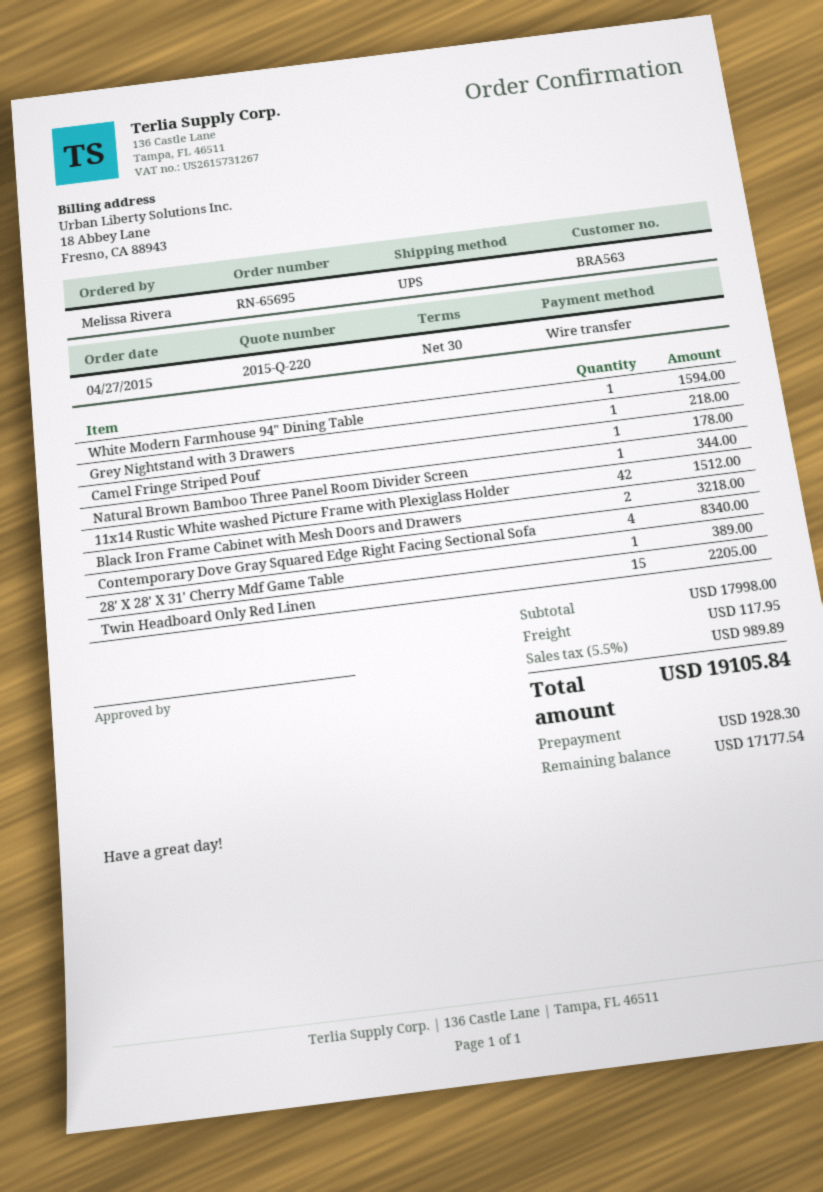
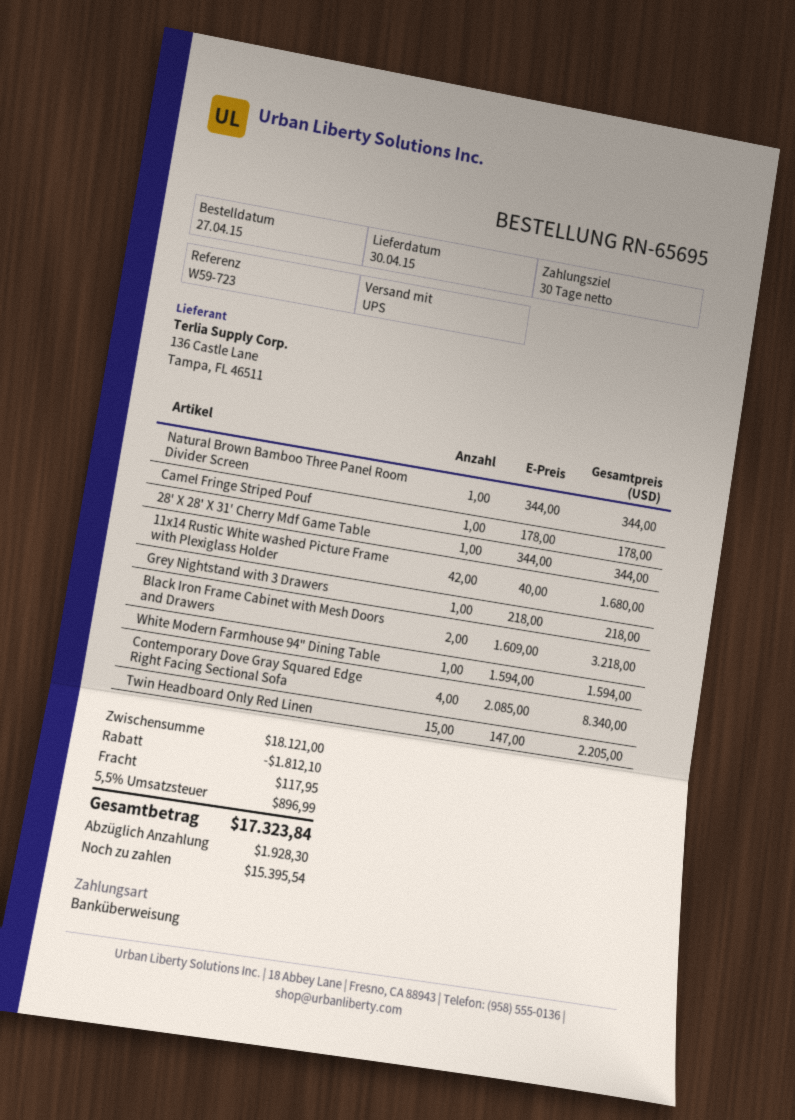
11x14 Rustic White washed Picture Frame with Plexiglass Holder: 42 for 1512.00 -> 42 for 1680.00
28' X 28' X 31' Cherry Mdf Game Table: 1 for 389.00 -> 1 for 344.00
subtotal: 17998.00 -> 18121.00
discount: none -> 1812.10
tax: 5.5% = 989.89 -> 5.5% = 896.99
total: 19105.84 -> 17323.84
balance: 17177.54 -> 15395.54

